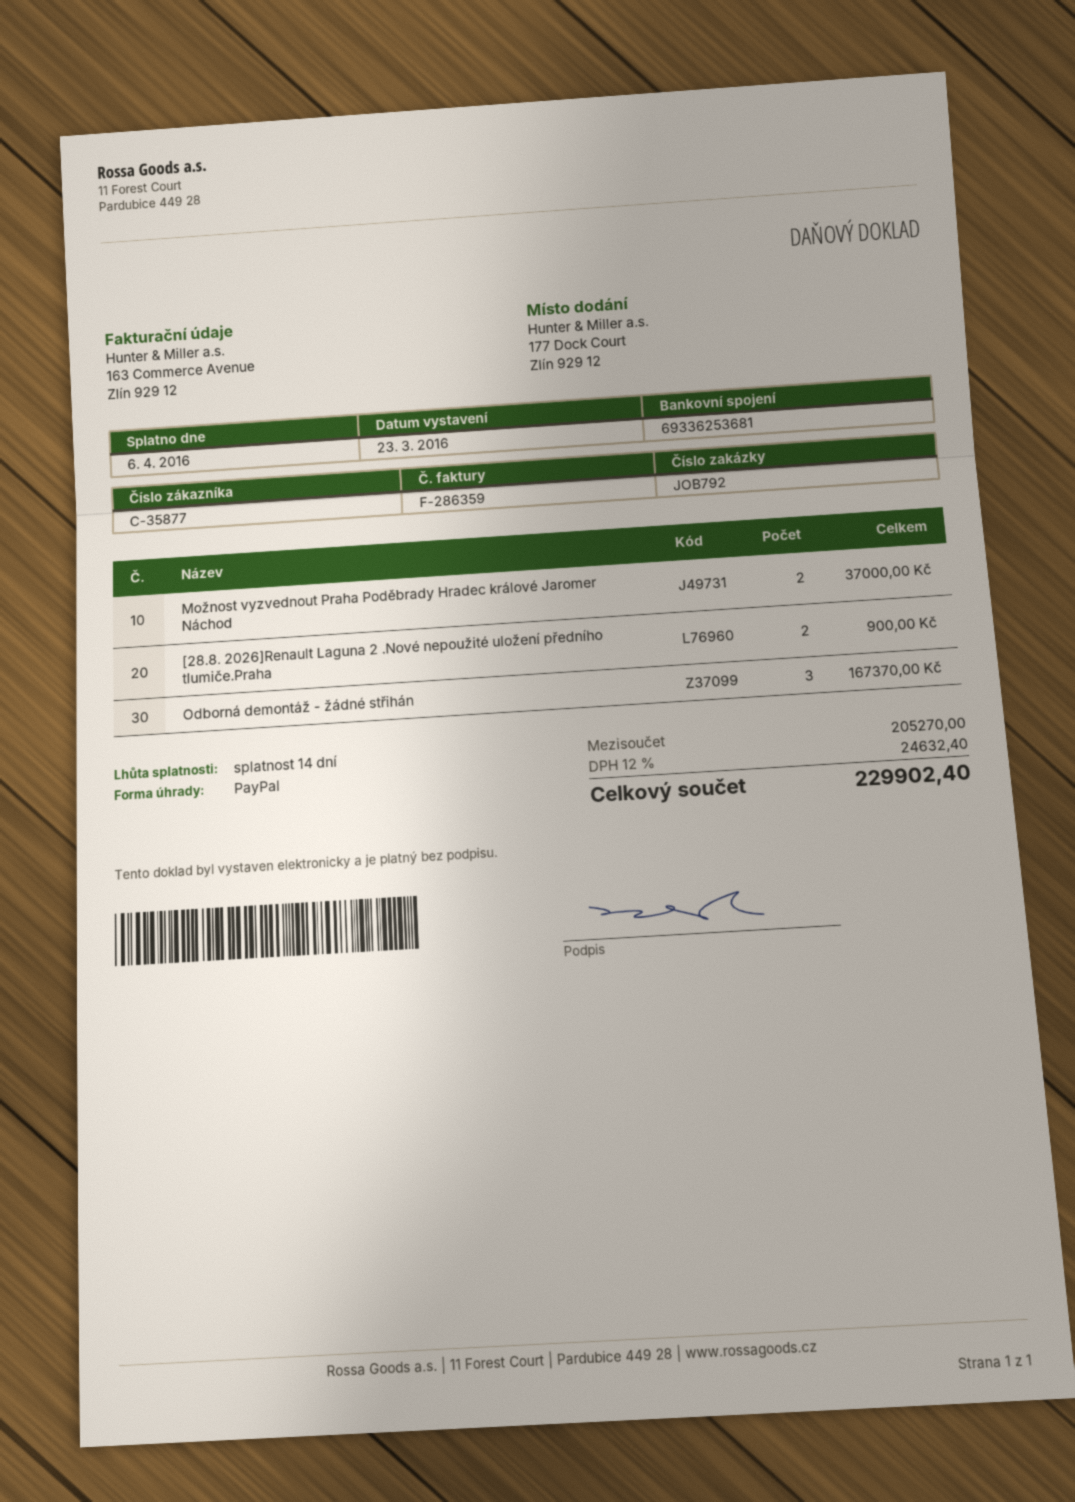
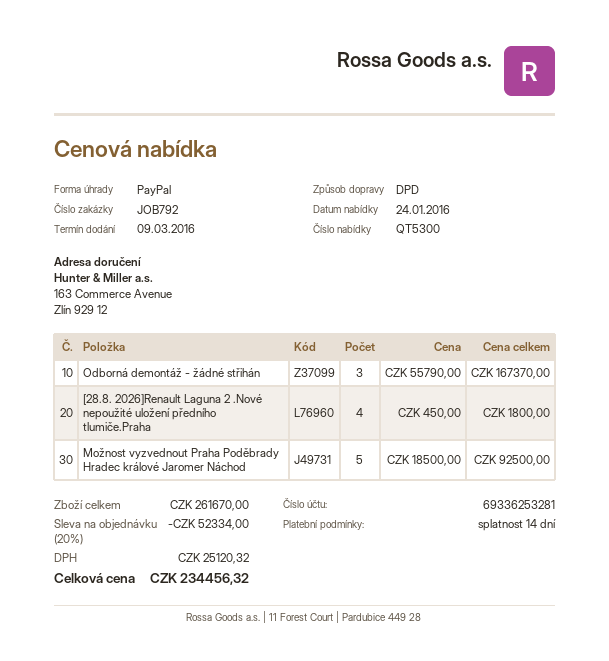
bank account: 69336253681 -> 69336253281
ship to: 177 Dock Court, Zlín 929 12 -> 163 Commerce Avenue, Zlín 929 12
Možnost vyzvednout Praha Poděbrady Hradec králové Jaromer Náchod: 2 for 37000.00 -> 5 for 92500.00
[28.8. 2026]Renault Laguna 2 .Nové nepoužité uložení předního tlumiče.Praha: 2 for 900.00 -> 4 for 1800.00
subtotal: 205270.00 -> 261670.00
discount: none -> 20% = 52334.00
tax: 24632.40 -> 25120.32
total: 229902.40 -> 234456.32

